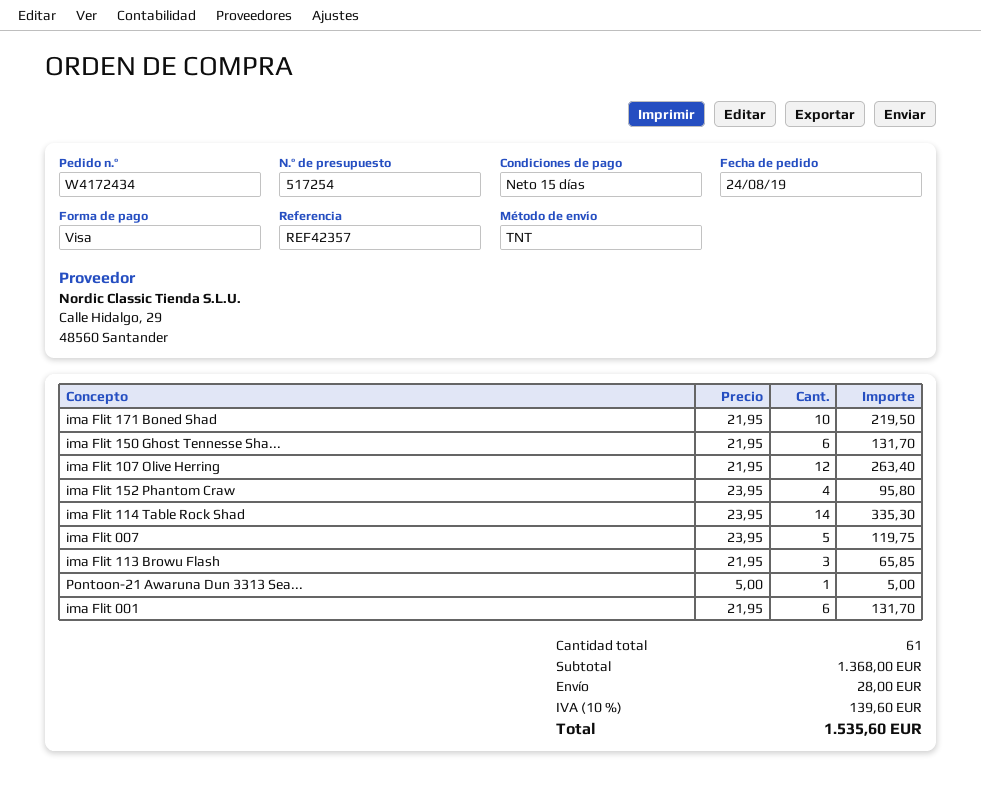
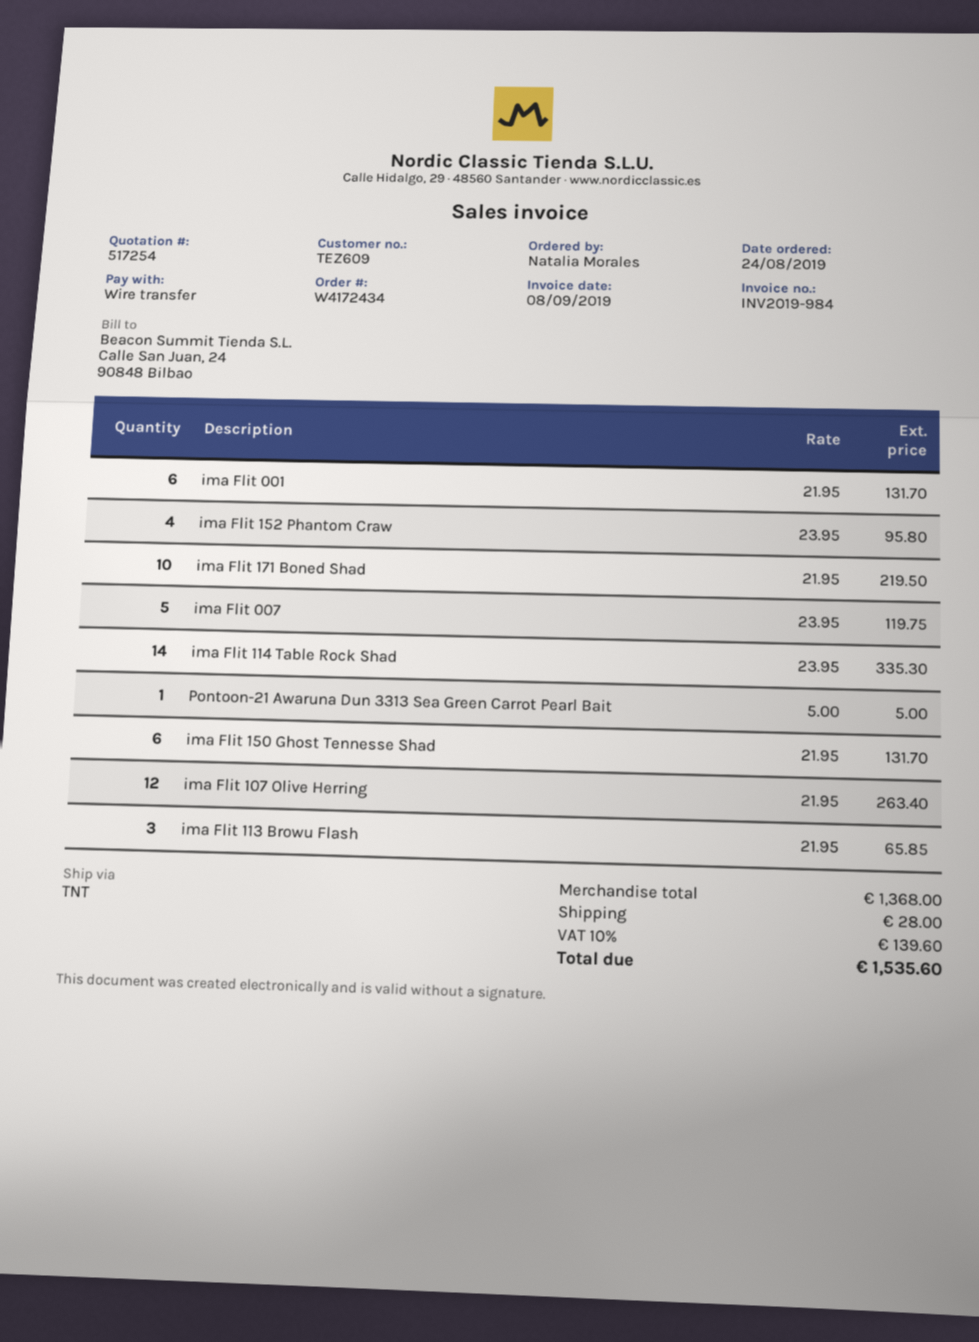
payment method: Visa -> bank transfer

